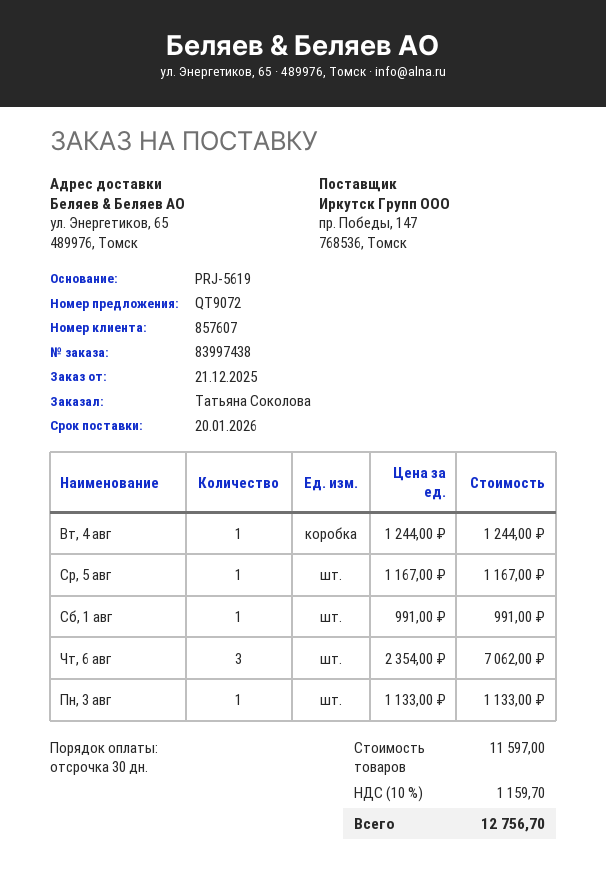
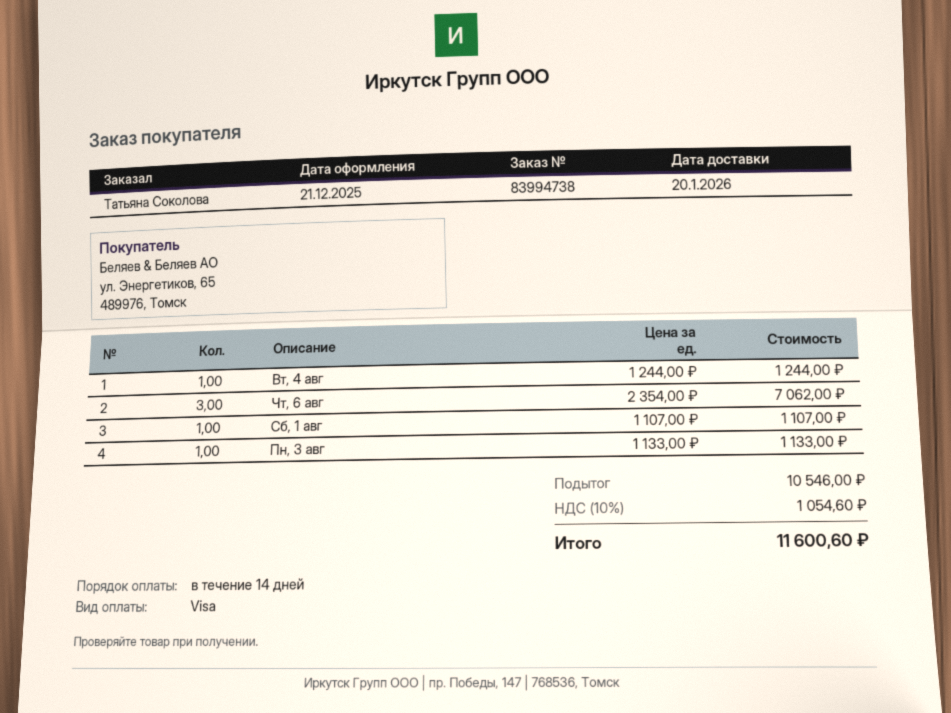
order number: 83997438 -> 83994738
payment terms: 30 days -> 14 days
Ср, 5 авг: 1 x 1167.00 = 1167.00 -> none
Сб, 1 авг: 1 x 991.00 = 991.00 -> 1 x 1107.00 = 1107.00
subtotal: 11597.00 -> 10546.00
tax: 10% = 1159.70 -> 10% = 1054.60
total: 12756.70 -> 11600.60

